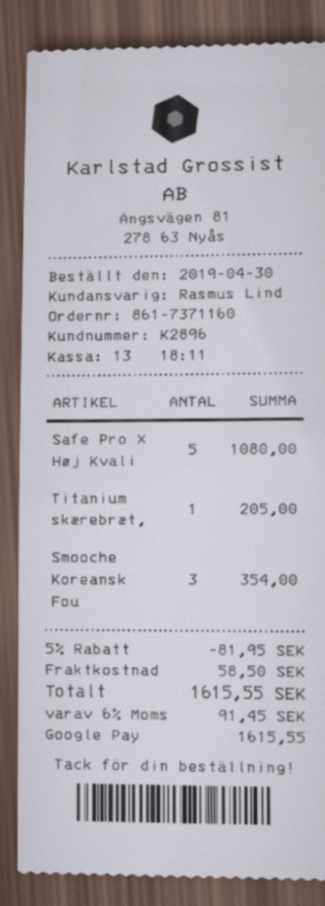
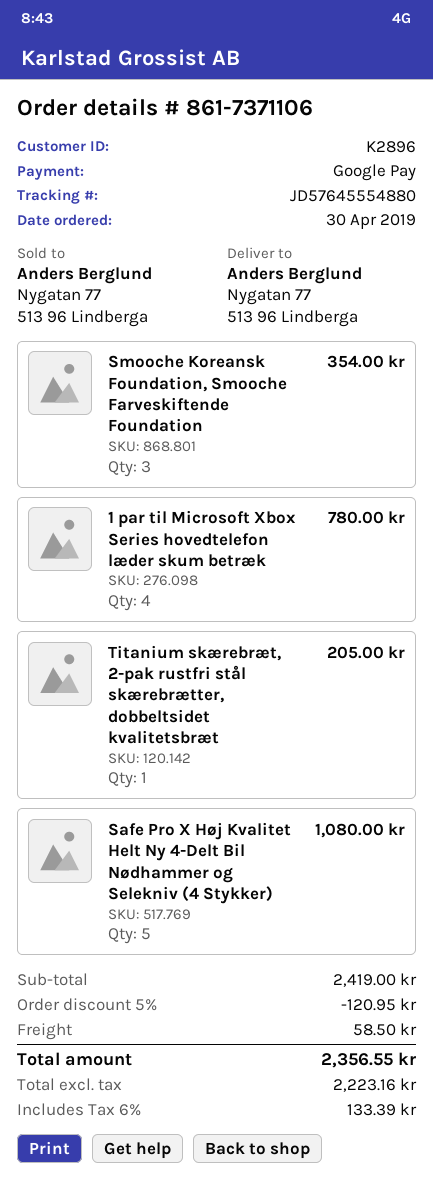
order number: 861-7371160 -> 861-7371106
1 par til Microsoft Xbox Series hovedtelefon læder skum betræk: none -> 4 for 780.00
discount: 5% = 81.95 -> 5% = 120.95
tax: 6% = 91.45 -> 6% = 133.39
total: 1615.55 -> 2356.55

